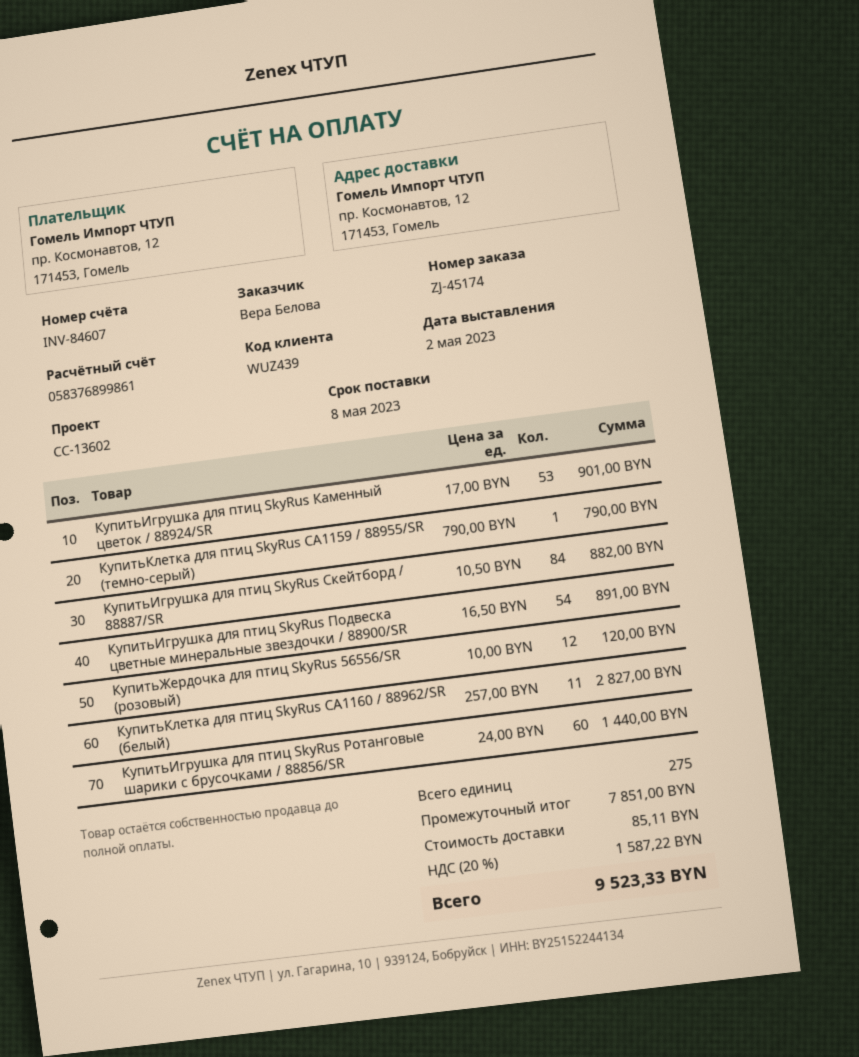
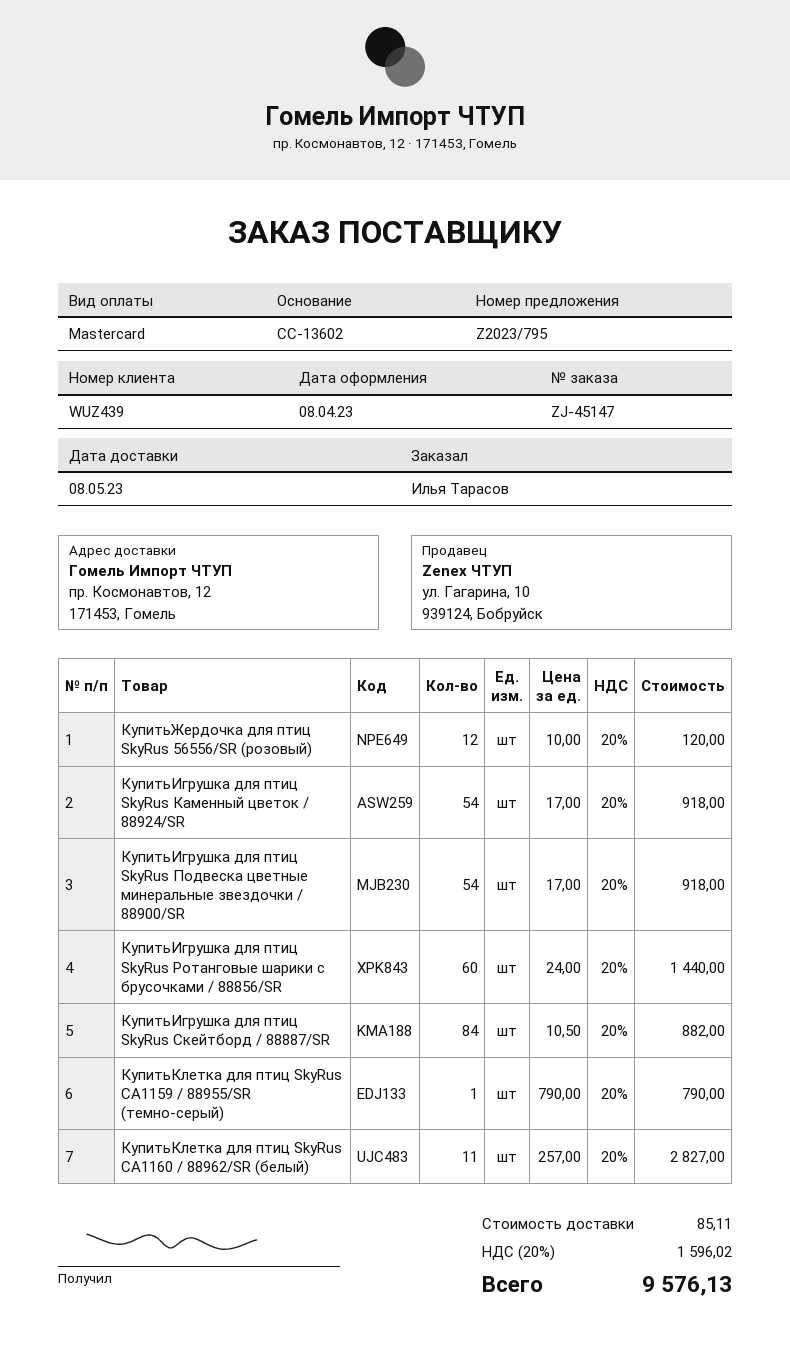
order number: ZJ-45174 -> ZJ-45147
ordered by: Вера Белова -> Илья Тарасов
КупитьИгрушка для птиц SkyRus Каменный цветок / 88924/SR: 53 x 17.00 = 901.00 -> 54 x 17.00 = 918.00
КупитьИгрушка для птиц SkyRus Подвеска цветные минеральные звездочки / 88900/SR: 54 x 16.50 = 891.00 -> 54 x 17.00 = 918.00
tax: 20% = 1587.22 -> 20% = 1596.02
total: 9523.33 -> 9576.13

